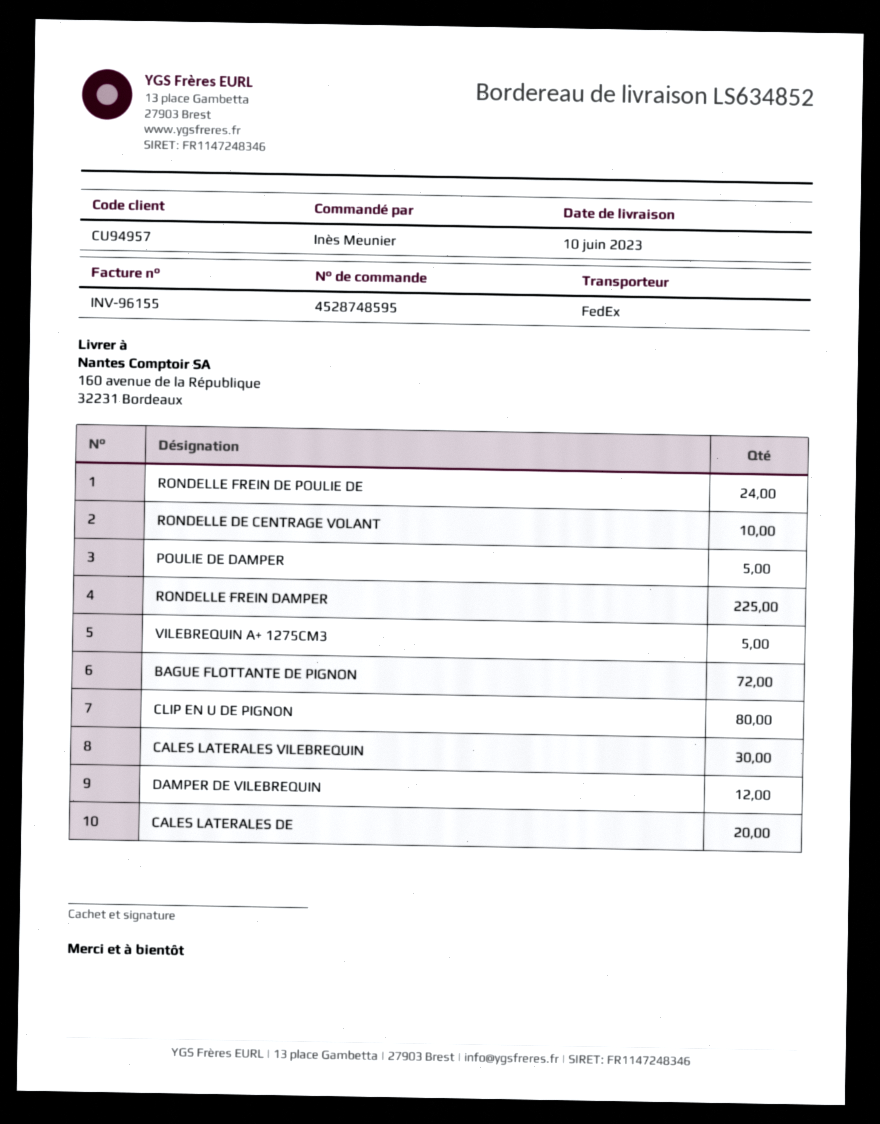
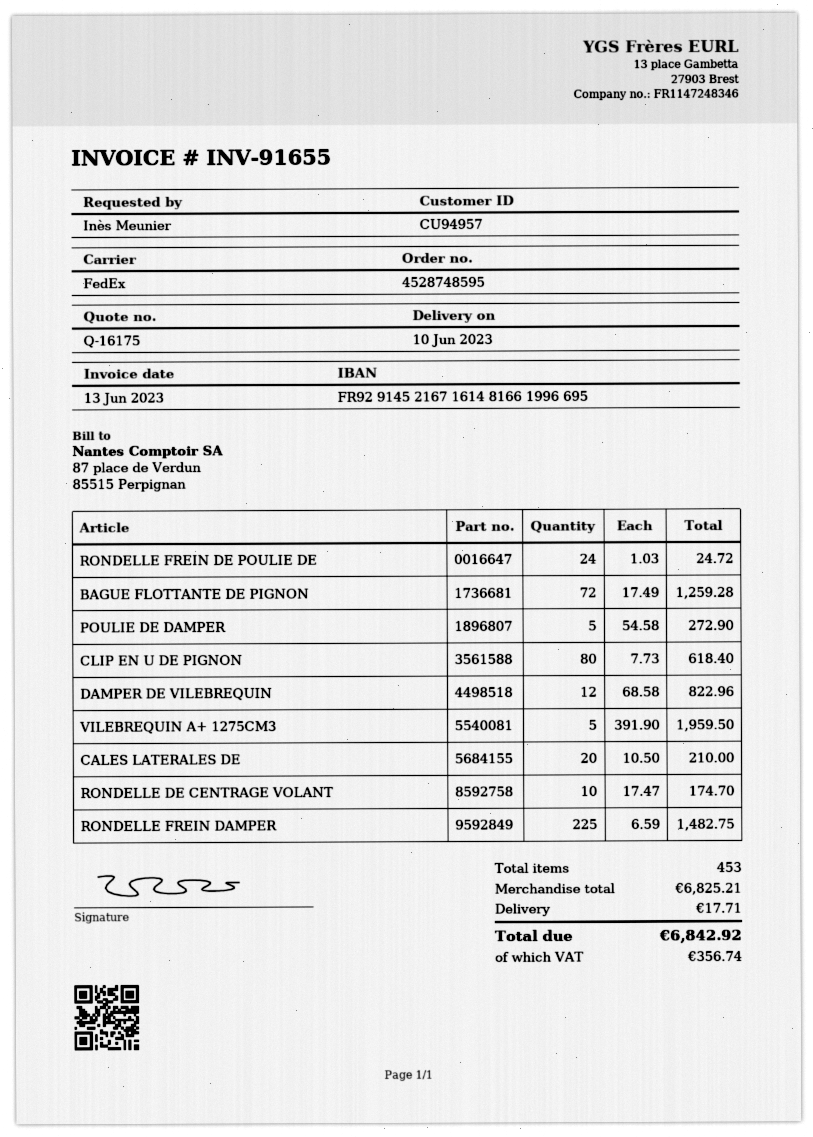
invoice number: INV-96155 -> INV-91655
CALES LATERALES VILEBREQUIN: 30 -> none

